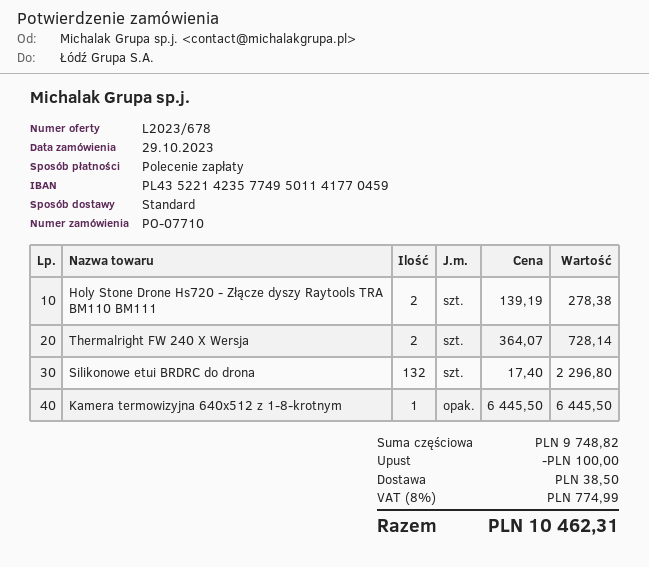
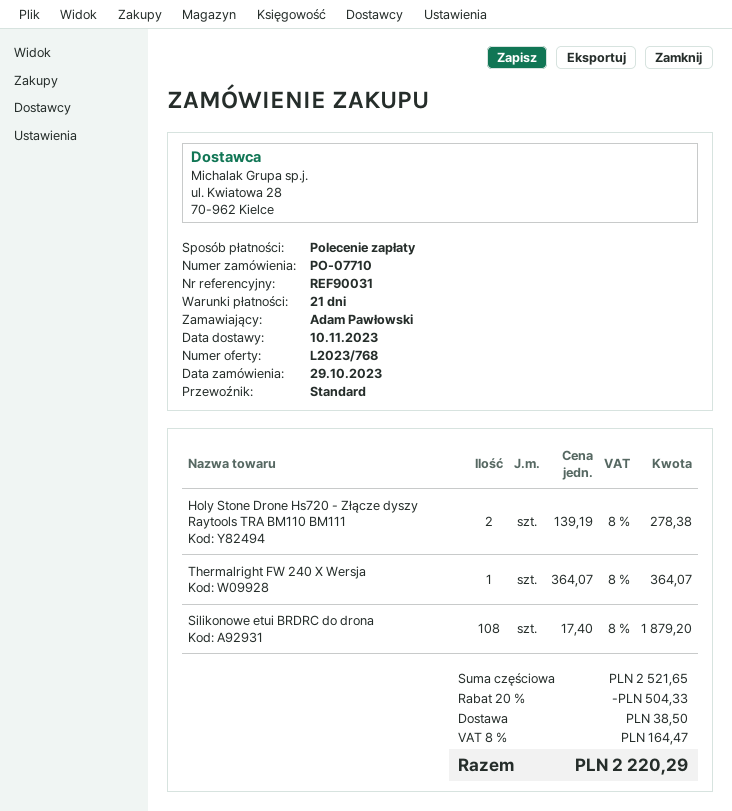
quote number: L2023/678 -> L2023/768
Thermalright FW 240 X Wersja: 2 x 364.07 = 728.14 -> 1 x 364.07 = 364.07
Silikonowe etui BRDRC do drona: 132 x 17.40 = 2296.80 -> 108 x 17.40 = 1879.20
Kamera termowizyjna 640x512 z 1-8-krotnym: 1 x 6445.50 = 6445.50 -> none
subtotal: 9748.82 -> 2521.65
discount: 100.00 -> 504.33
tax: 8% = 774.99 -> 8% = 164.47
total: 10462.31 -> 2220.29

